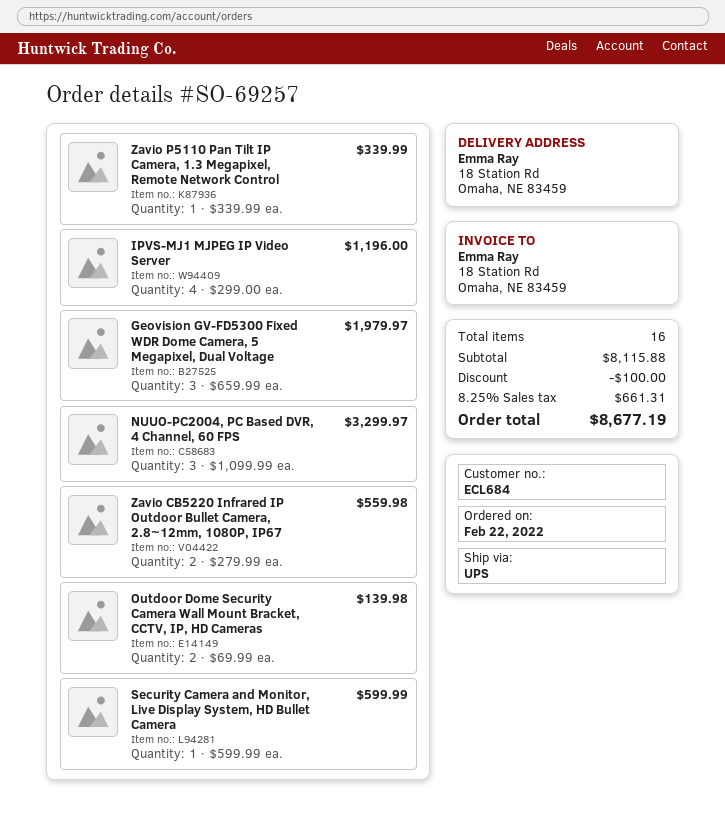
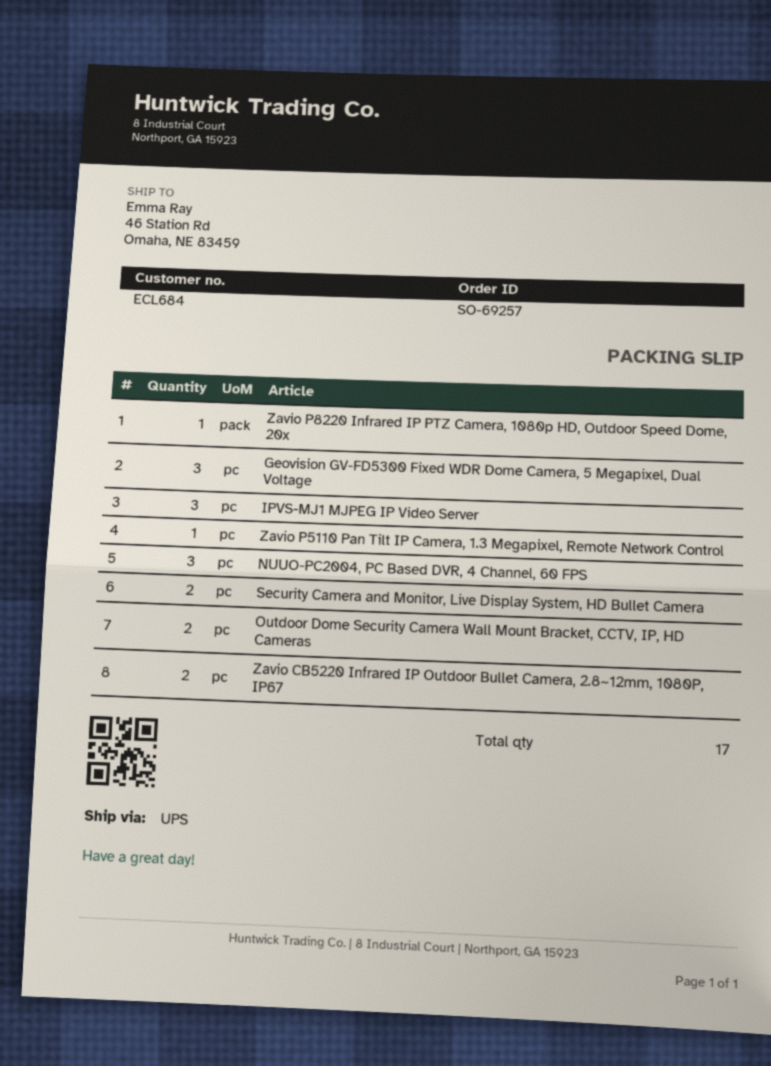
ship to: 18 Station Rd, Omaha, NE 83459 -> 46 Station Rd, Omaha, NE 83459
IPVS-MJ1 MJPEG IP Video Server: 4 -> 3
Security Camera and Monitor, Live Display System, HD Bullet Camera: 1 -> 2
Zavio P8220 Infrared IP PTZ Camera, 1080p HD, Outdoor Speed Dome, 20x: none -> 1
total quantity: 16 -> 17

